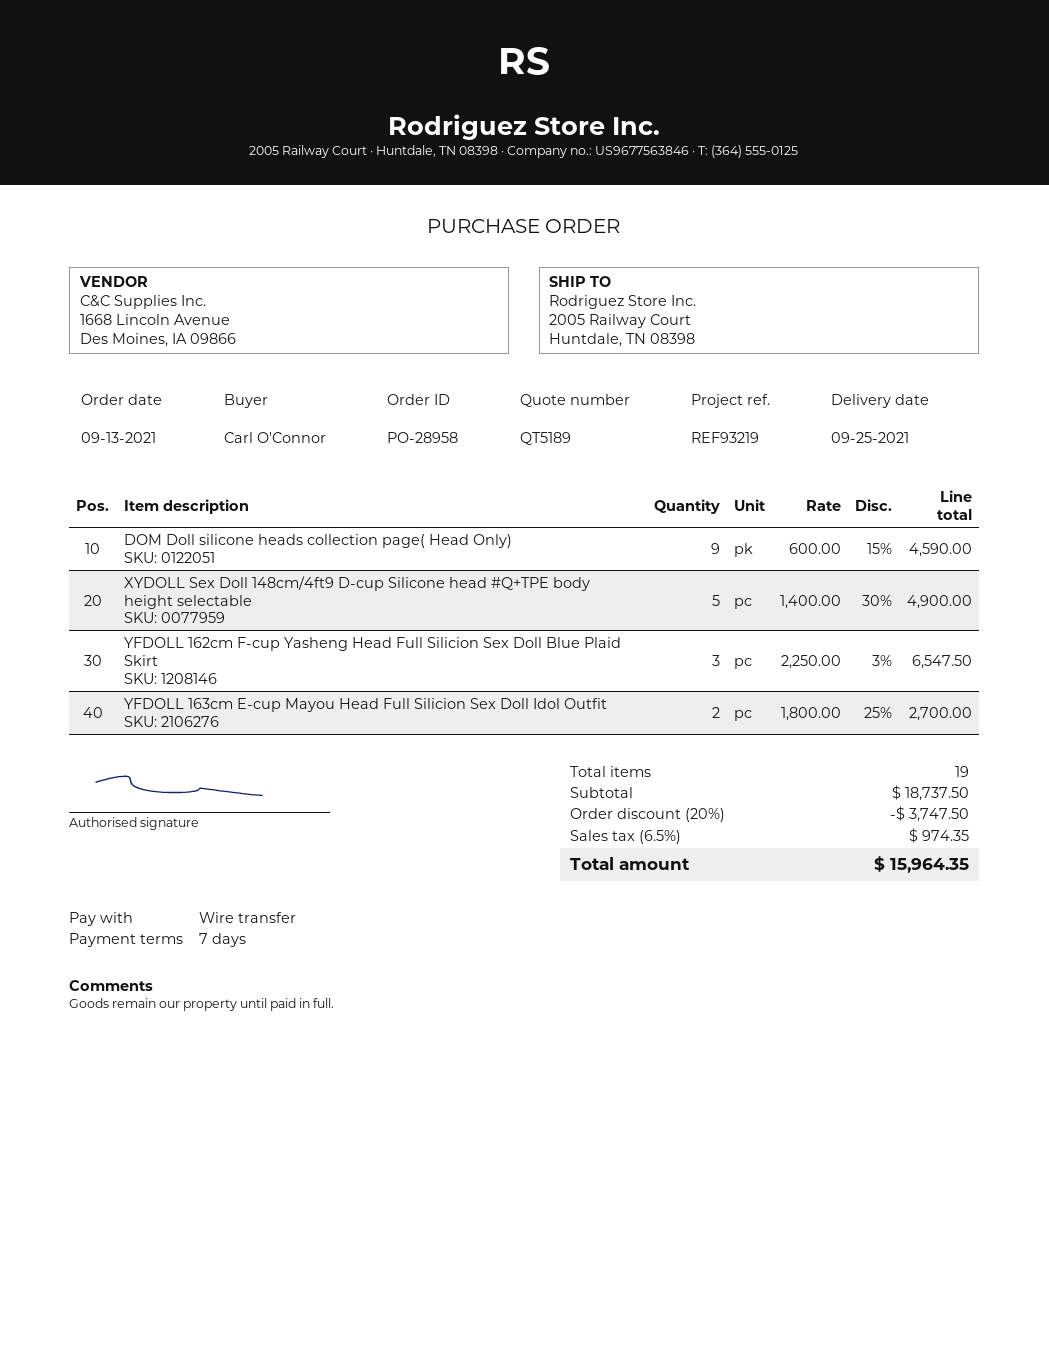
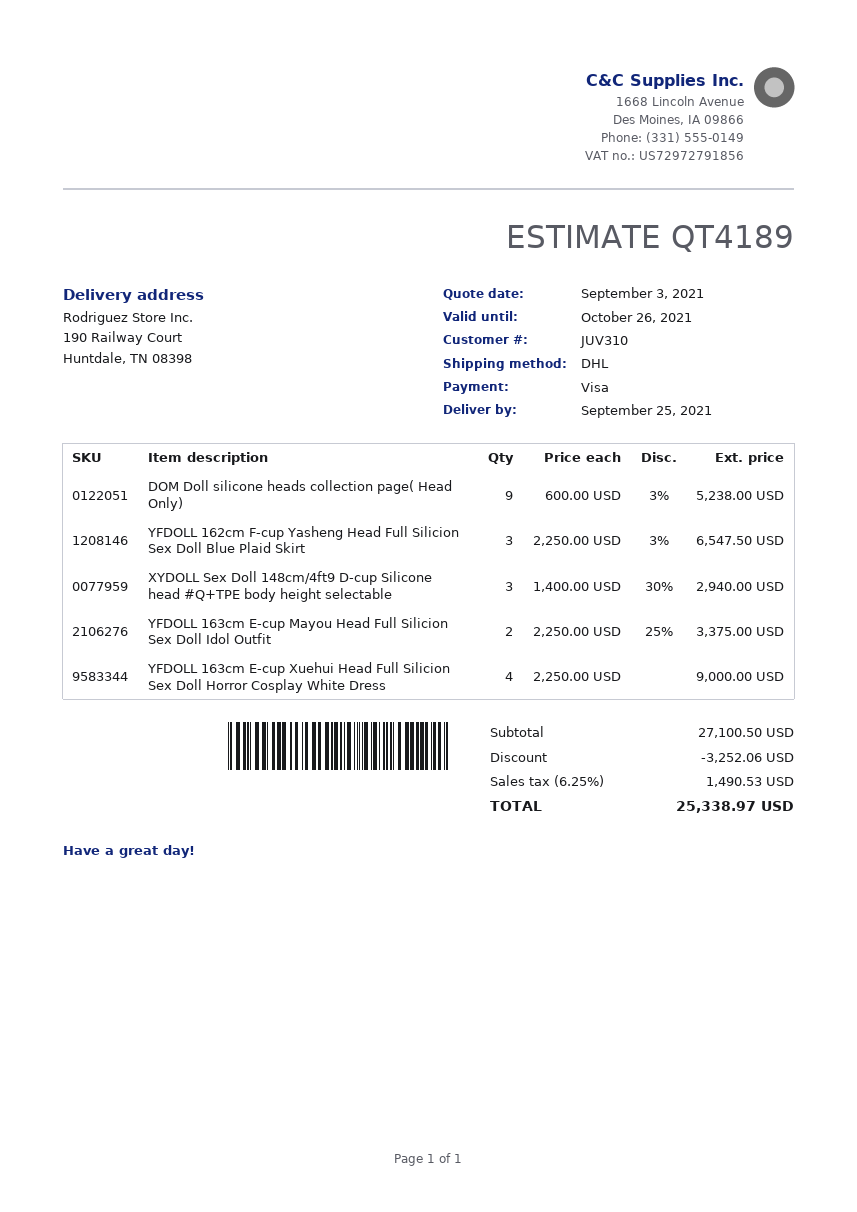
quote number: QT5189 -> QT4189
payment method: bank transfer -> Visa
ship to: 2005 Railway Court, Huntdale, TN 08398 -> 190 Railway Court, Huntdale, TN 08398
DOM Doll silicone heads collection page( Head Only): 9 x 600.00 - 15% = 4590.00 -> 9 x 600.00 - 3% = 5238.00
XYDOLL Sex Doll 148cm/4ft9 D-cup Silicone head #Q+TPE body height selectable: 5 x 1400.00 - 30% = 4900.00 -> 3 x 1400.00 - 30% = 2940.00
YFDOLL 163cm E-cup Mayou Head Full Silicion Sex Doll Idol Outfit: 2 x 1800.00 - 25% = 2700.00 -> 2 x 2250.00 - 25% = 3375.00
YFDOLL 163cm E-cup Xuehui Head Full Silicion Sex Doll Horror Cosplay White Dress: none -> 4 x 2250.00 = 9000.00
subtotal: 18737.50 -> 27100.50
discount: 3747.50 -> 3252.06
tax: 6.5% = 974.35 -> 6.25% = 1490.53
total: 15964.35 -> 25338.97

